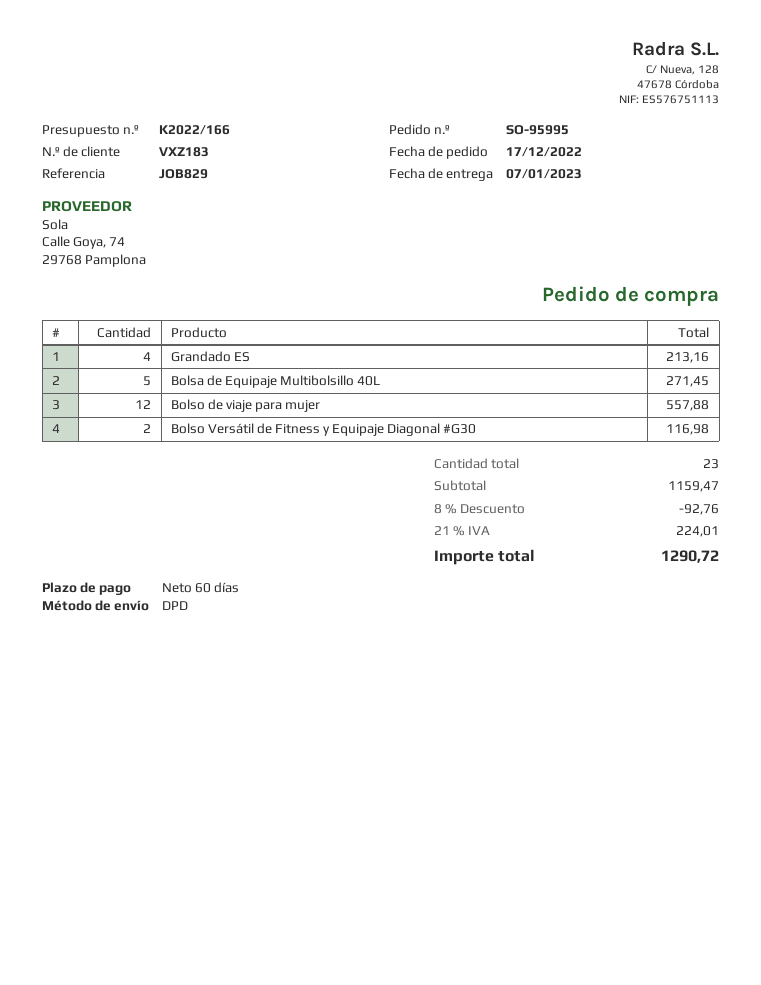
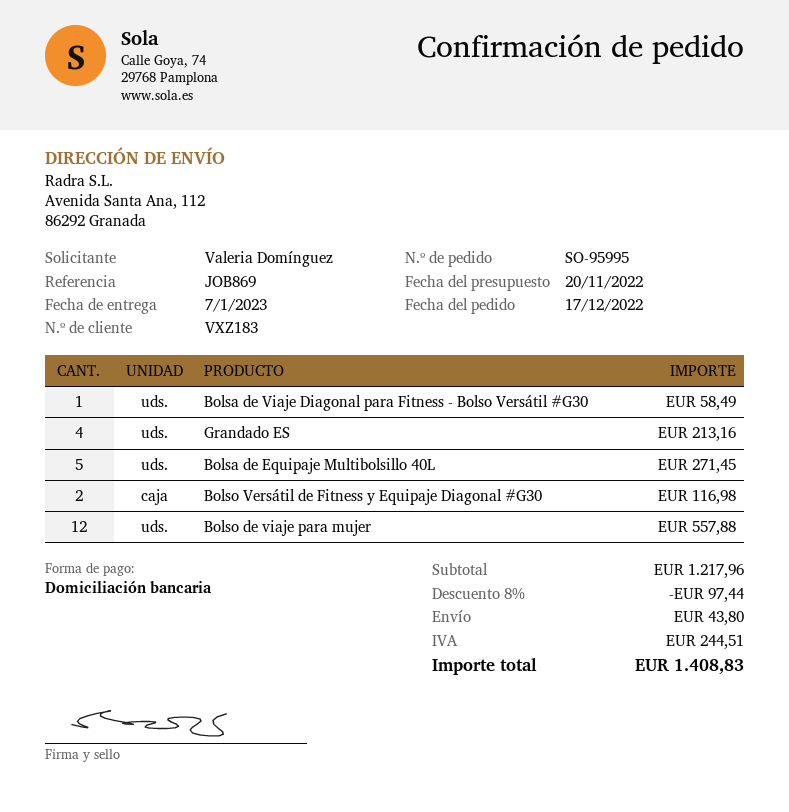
reference: JOB829 -> JOB869
Bolsa de Viaje Diagonal para Fitness - Bolso Versátil #G30: none -> 1 for 58.49
subtotal: 1159.47 -> 1217.96
discount: 8% = 92.76 -> 8% = 97.44
shipping: none -> 43.80
tax: 224.01 -> 244.51
total: 1290.72 -> 1408.83

